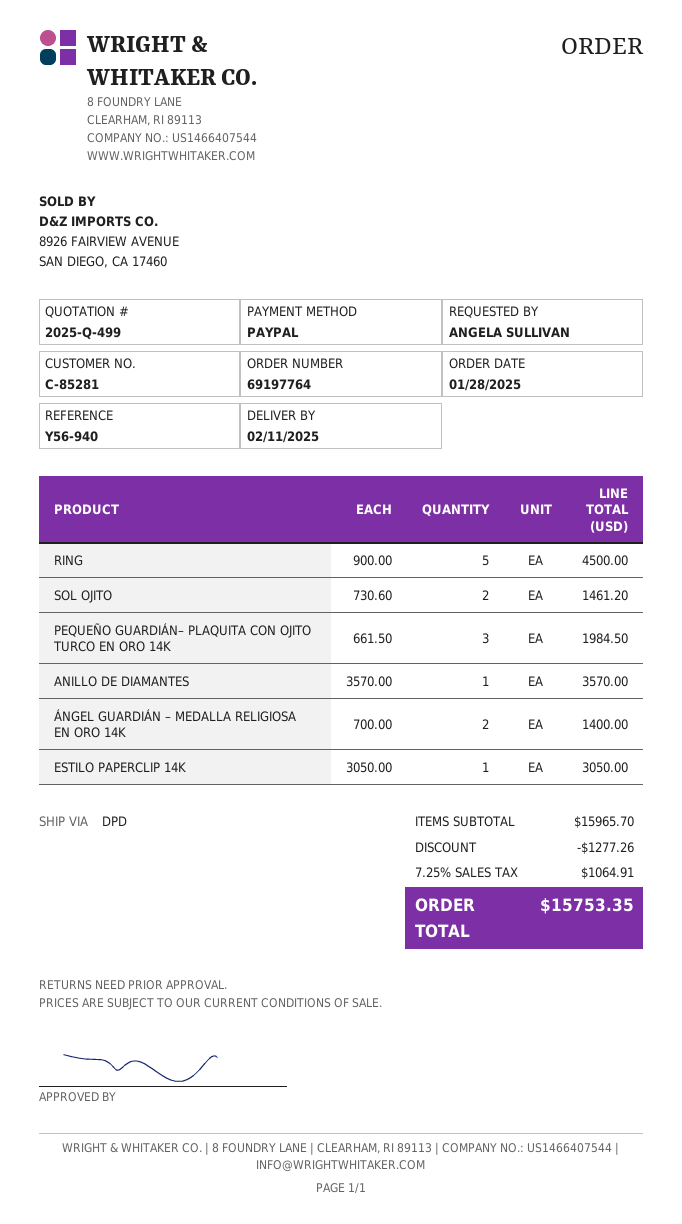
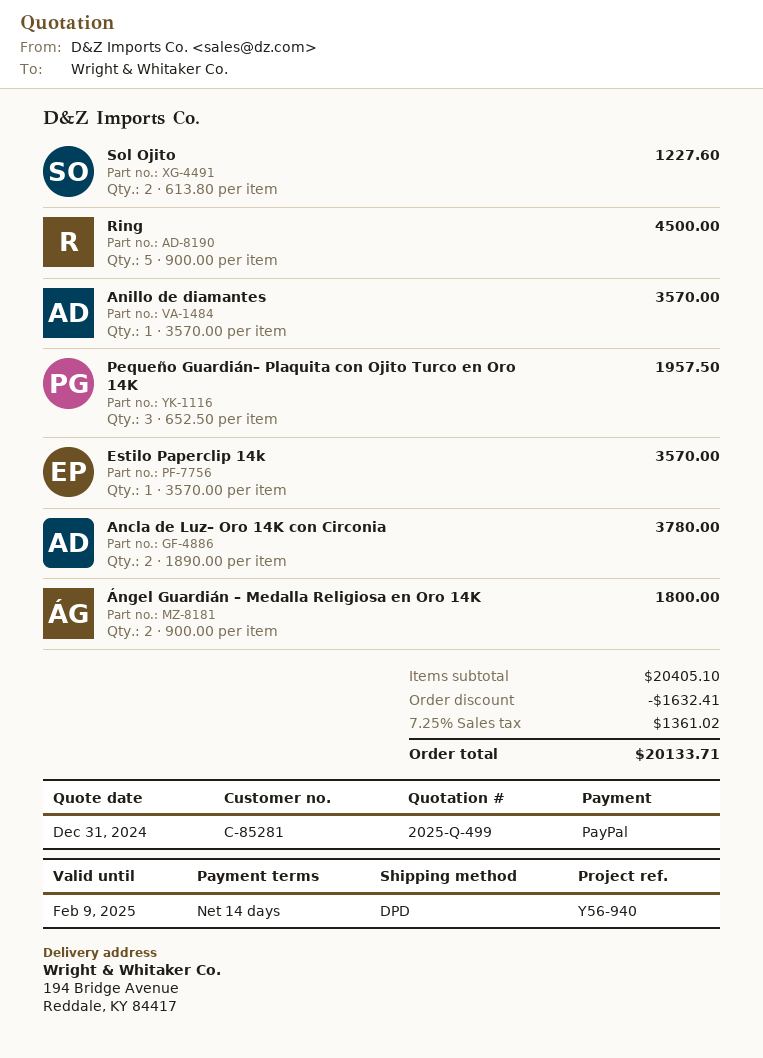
SOL OJITO: 2 x 730.60 = 1461.20 -> 2 x 613.80 = 1227.60
PEQUEÑO GUARDIÁN– PLAQUITA CON OJITO TURCO EN ORO 14K: 3 x 661.50 = 1984.50 -> 3 x 652.50 = 1957.50
ÁNGEL GUARDIÁN – MEDALLA RELIGIOSA EN ORO 14K: 2 x 700.00 = 1400.00 -> 2 x 900.00 = 1800.00
ESTILO PAPERCLIP 14K: 1 x 3050.00 = 3050.00 -> 1 x 3570.00 = 3570.00
Ancla de Luz– Oro 14K con Circonia: none -> 2 x 1890.00 = 3780.00
subtotal: 15965.70 -> 20405.10
discount: 1277.26 -> 1632.41
tax: 7.25% = 1064.91 -> 7.25% = 1361.02
total: 15753.35 -> 20133.71

